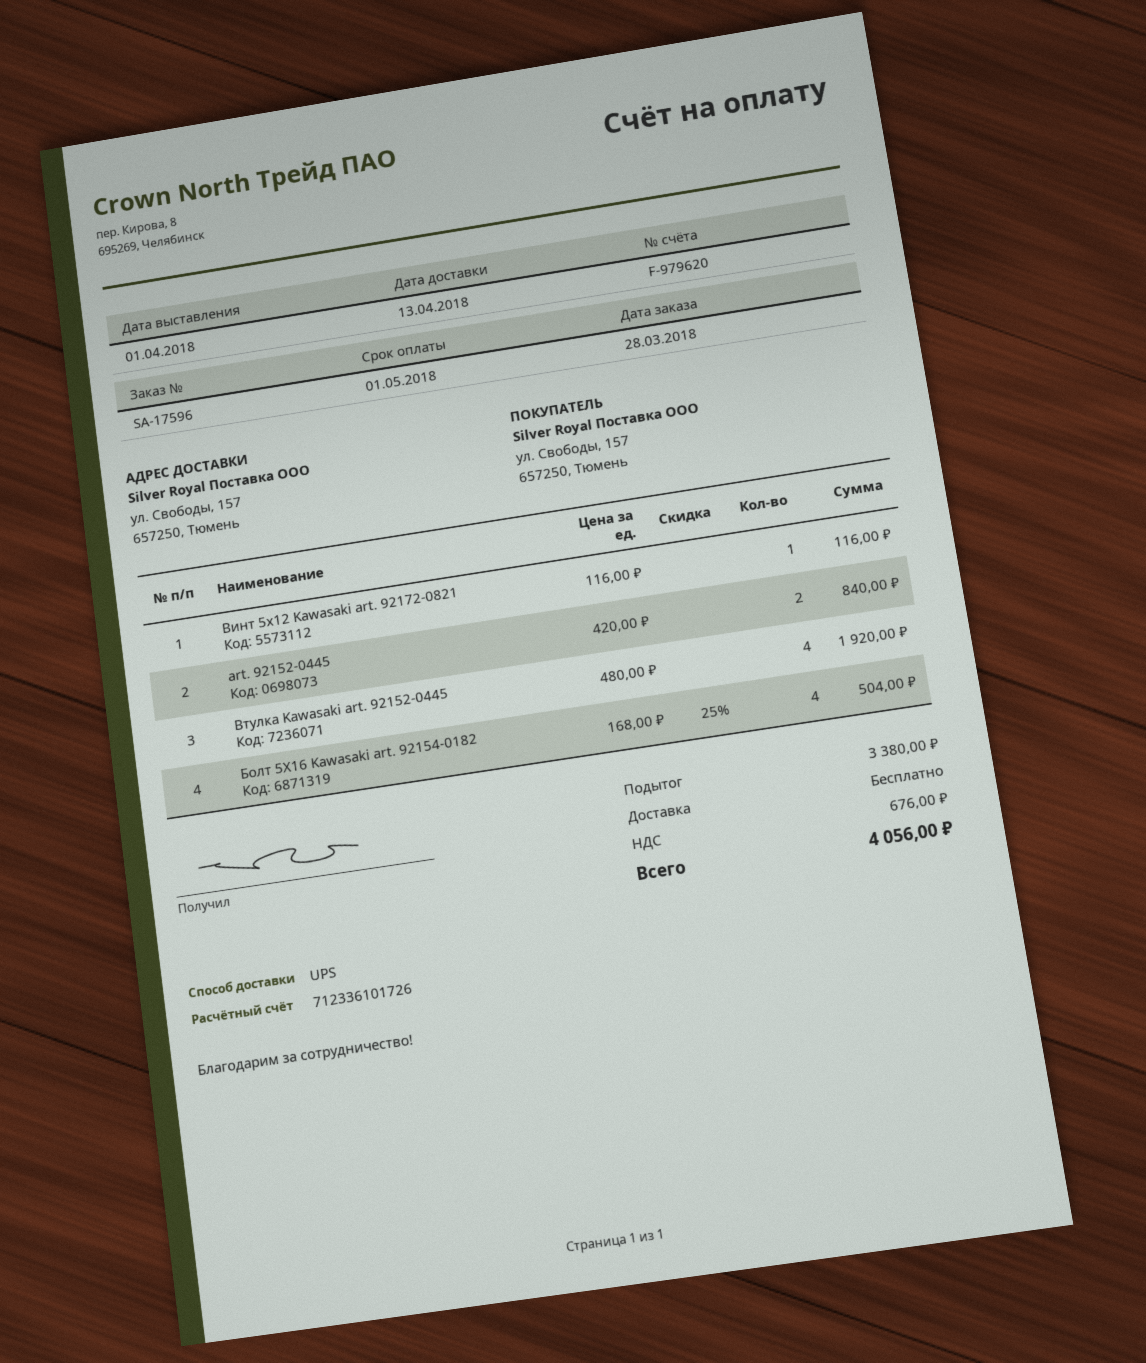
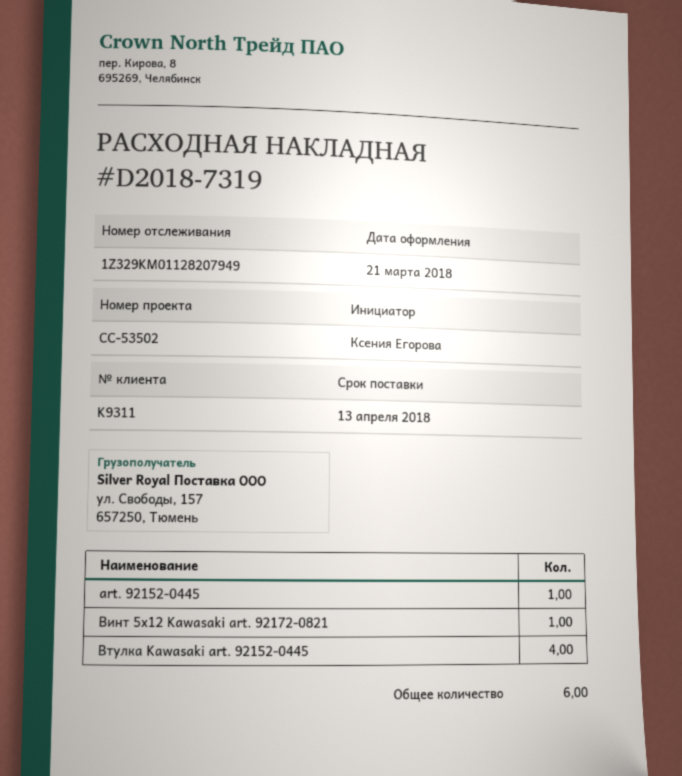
order date: 2018-03-28 -> 2018-03-21
art. 92152-0445: 2 -> 1
Болт 5Х16 Kawasaki art. 92154-0182: 4 -> none

